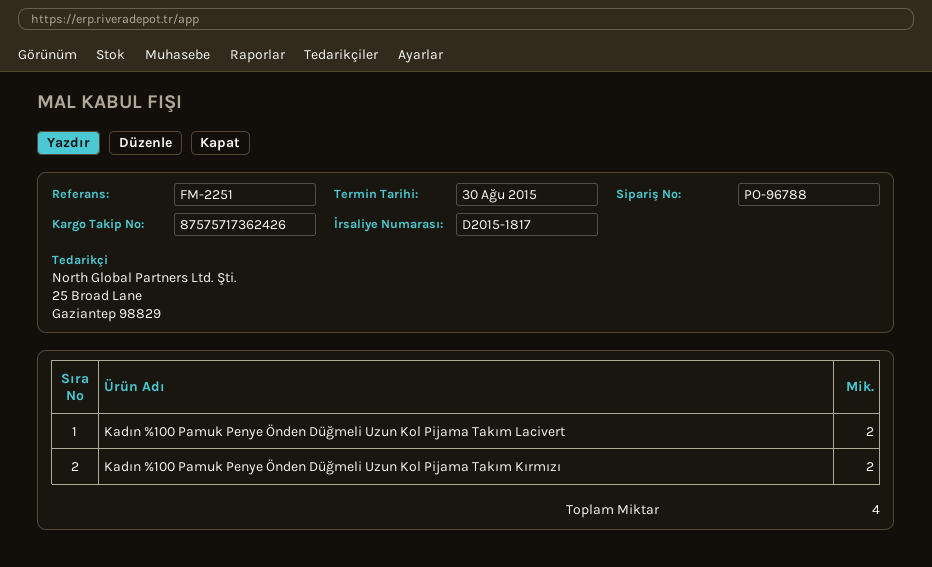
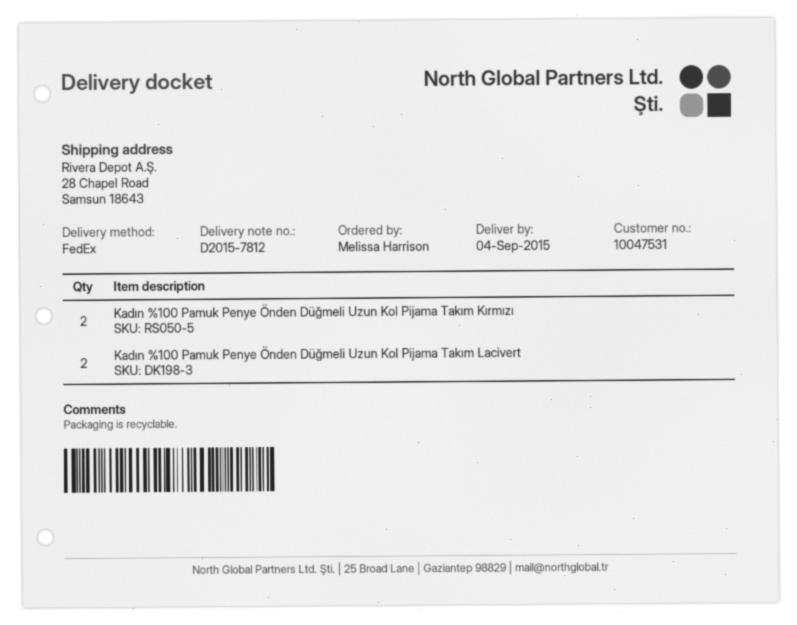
delivery note number: D2015-1817 -> D2015-7812
delivery date: 2015-08-30 -> 2015-09-04

